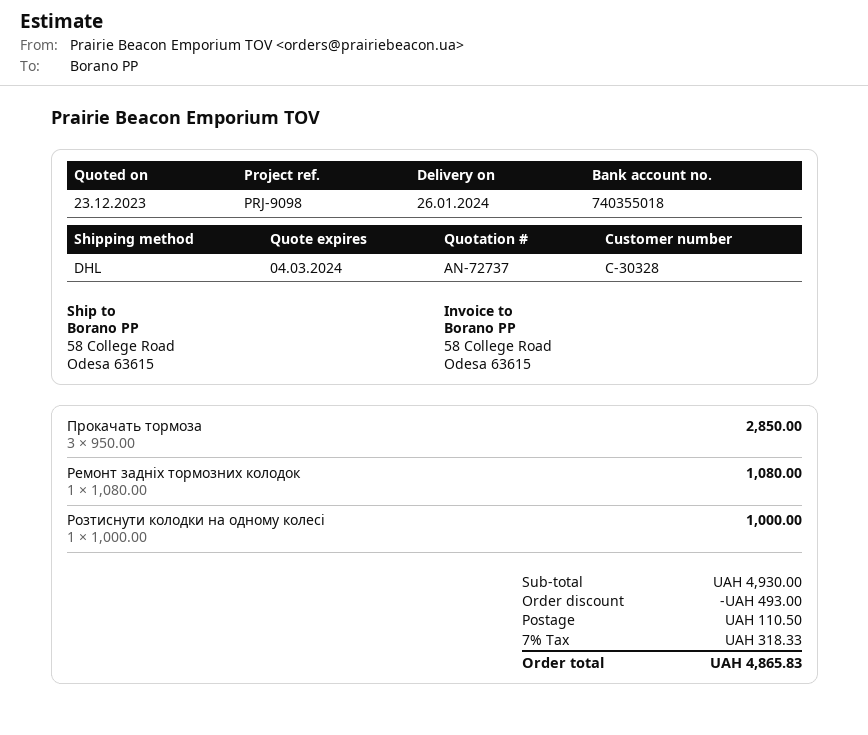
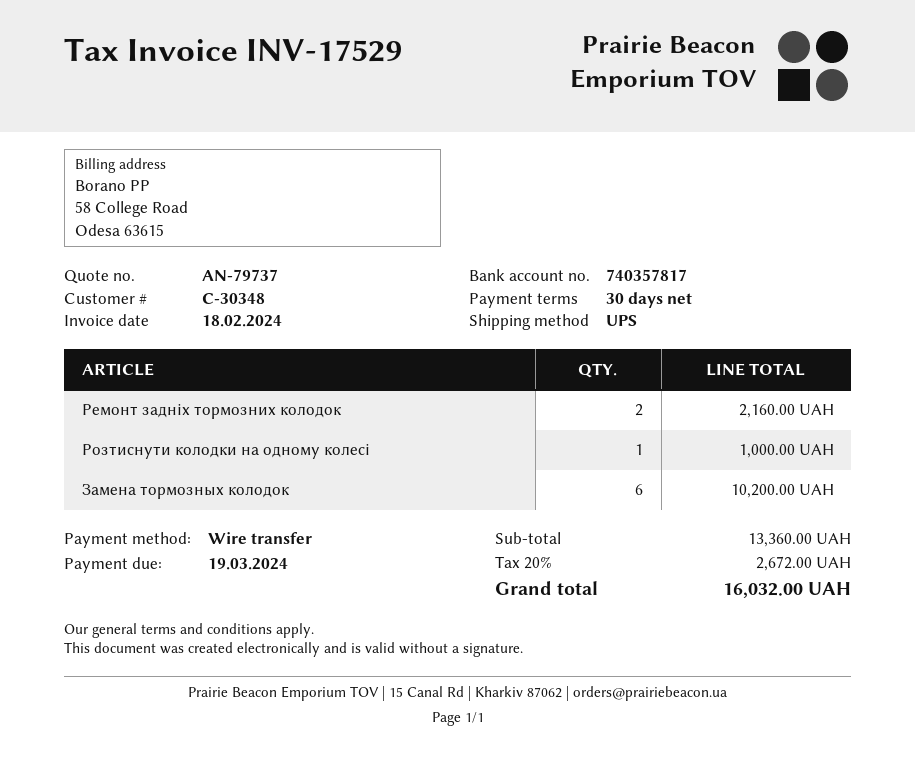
quote number: AN-72737 -> AN-79737
customer number: C-30328 -> C-30348
bank account: 740355018 -> 740357817
shipping method: DHL -> UPS
Прокачать тормоза: 3 for 2850.00 -> none
Ремонт задніх тормозних колодок: 1 for 1080.00 -> 2 for 2160.00
Замена тормозных колодок: none -> 6 for 10200.00
subtotal: 4930.00 -> 13360.00
discount: 493.00 -> none
shipping: 110.50 -> none
tax: 7% = 318.33 -> 20% = 2672.00
total: 4865.83 -> 16032.00

